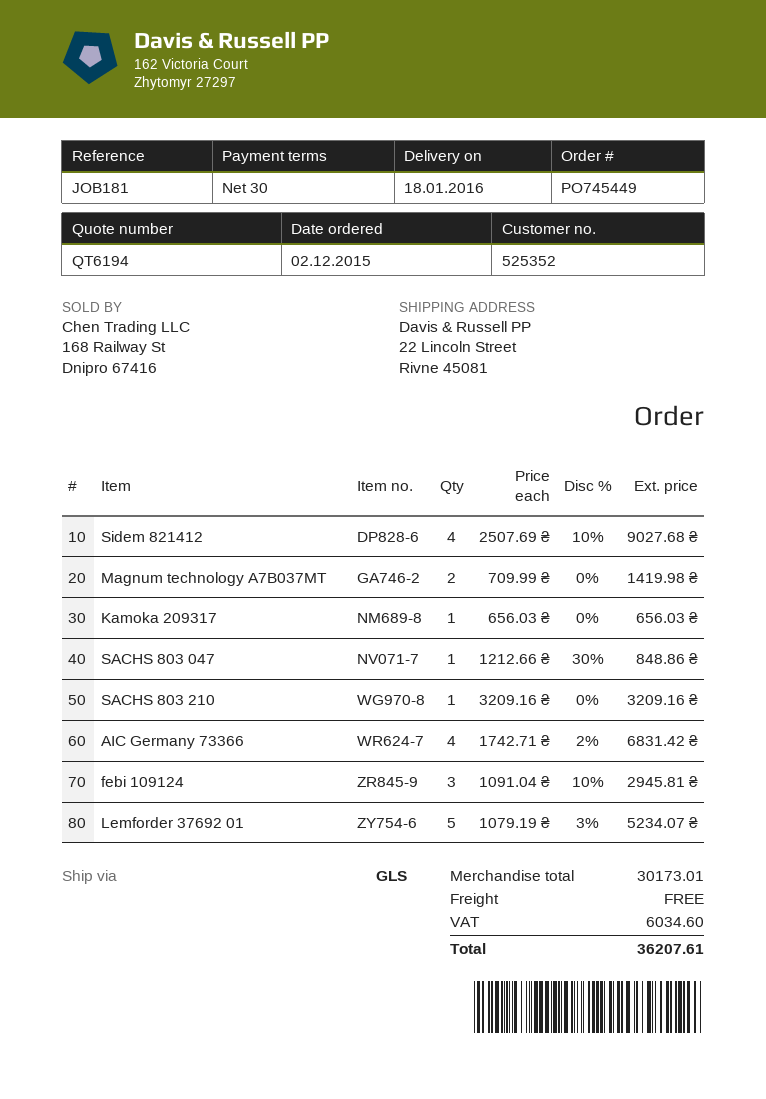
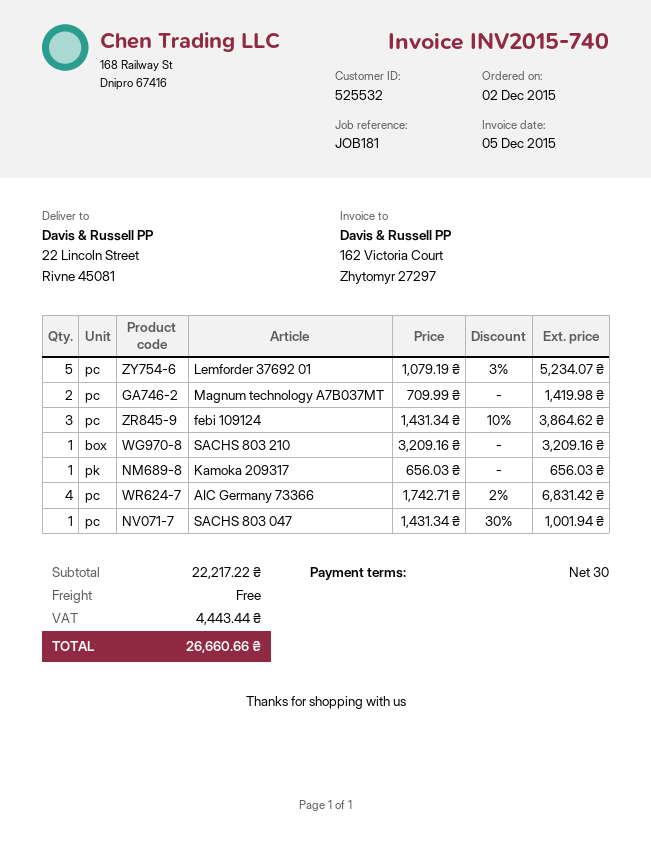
customer number: 525352 -> 525532
Sidem 821412: 4 x 2507.69 - 10% = 9027.68 -> none
SACHS 803 047: 1 x 1212.66 - 30% = 848.86 -> 1 x 1431.34 - 30% = 1001.94
febi 109124: 3 x 1091.04 - 10% = 2945.81 -> 3 x 1431.34 - 10% = 3864.62
subtotal: 30173.01 -> 22217.22
tax: 6034.60 -> 4443.44
total: 36207.61 -> 26660.66

